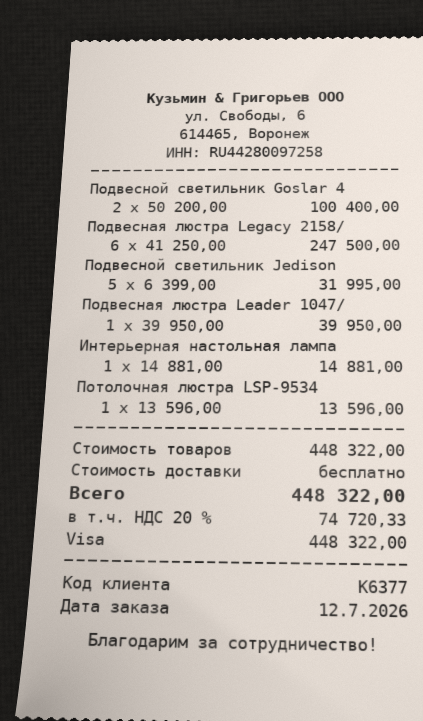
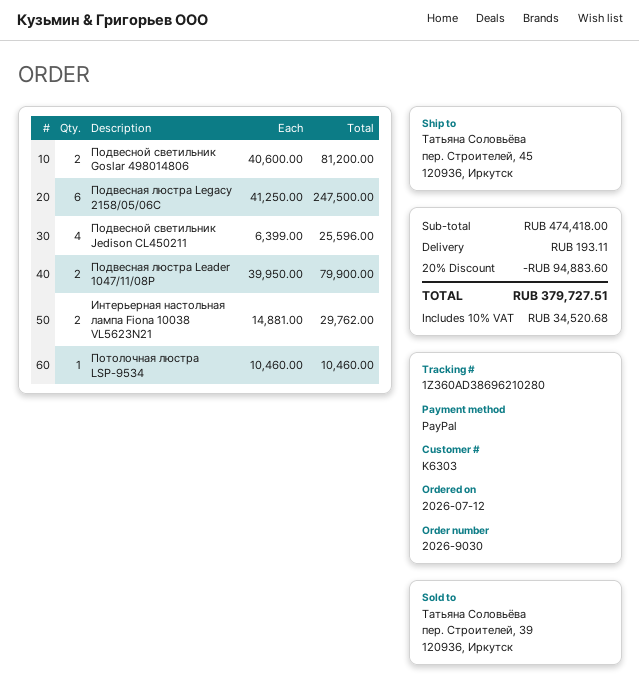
customer number: K6377 -> K6303
payment method: Visa -> PayPal
Подвесной светильник Goslar 4: 2 x 50200.00 = 100400.00 -> 2 x 40600.00 = 81200.00
Подвесной светильник Jedison: 5 x 6399.00 = 31995.00 -> 4 x 6399.00 = 25596.00
Подвесная люстра Leader 1047/: 1 x 39950.00 = 39950.00 -> 2 x 39950.00 = 79900.00
Интерьерная настольная лампа: 1 x 14881.00 = 14881.00 -> 2 x 14881.00 = 29762.00
Потолочная люстра LSP-9534: 1 x 13596.00 = 13596.00 -> 1 x 10460.00 = 10460.00
subtotal: 448322.00 -> 474418.00
discount: none -> 20% = 94883.60
shipping: 0.00 -> 193.11
tax: 20% = 74720.33 -> 10% = 34520.68
total: 448322.00 -> 379727.51

